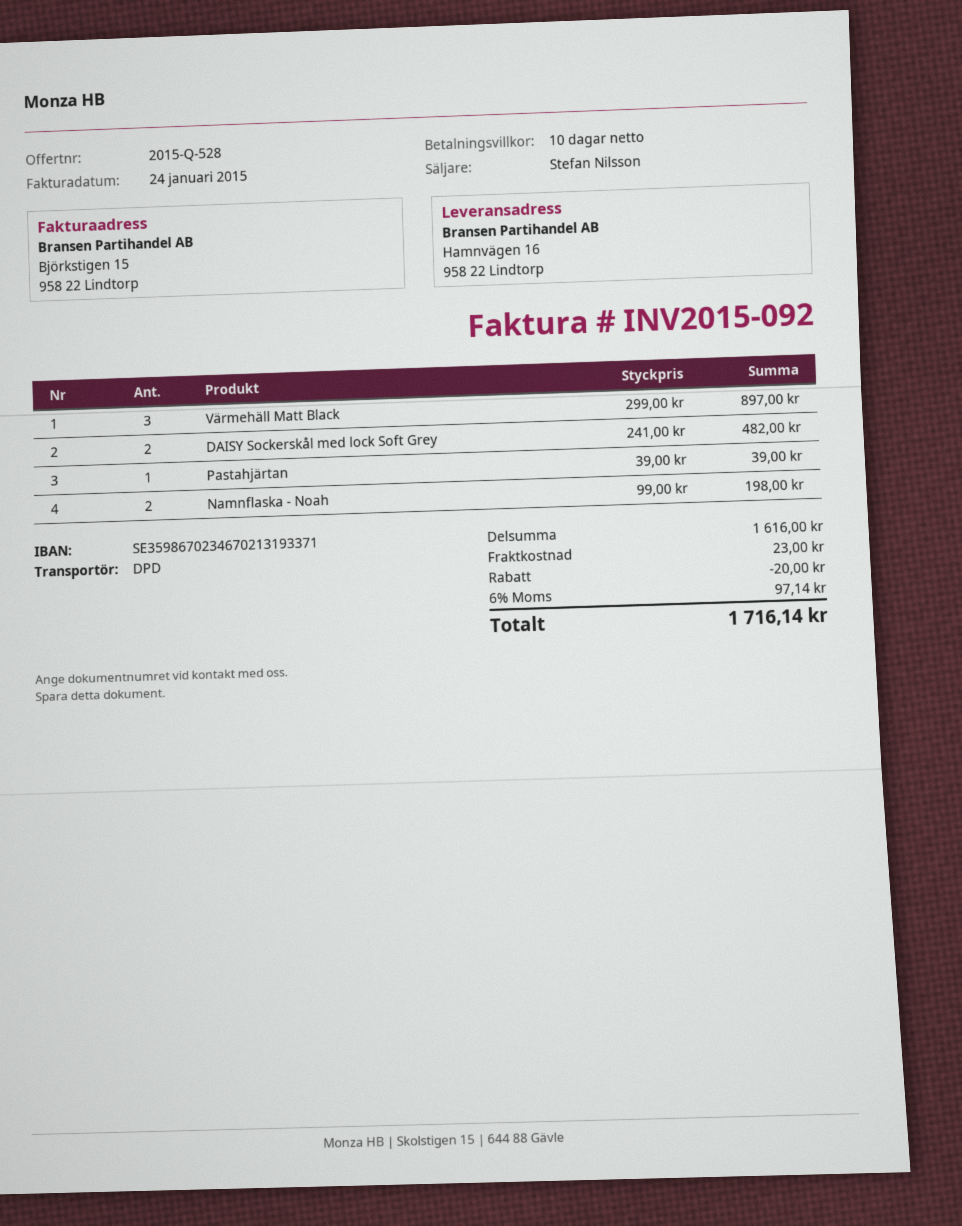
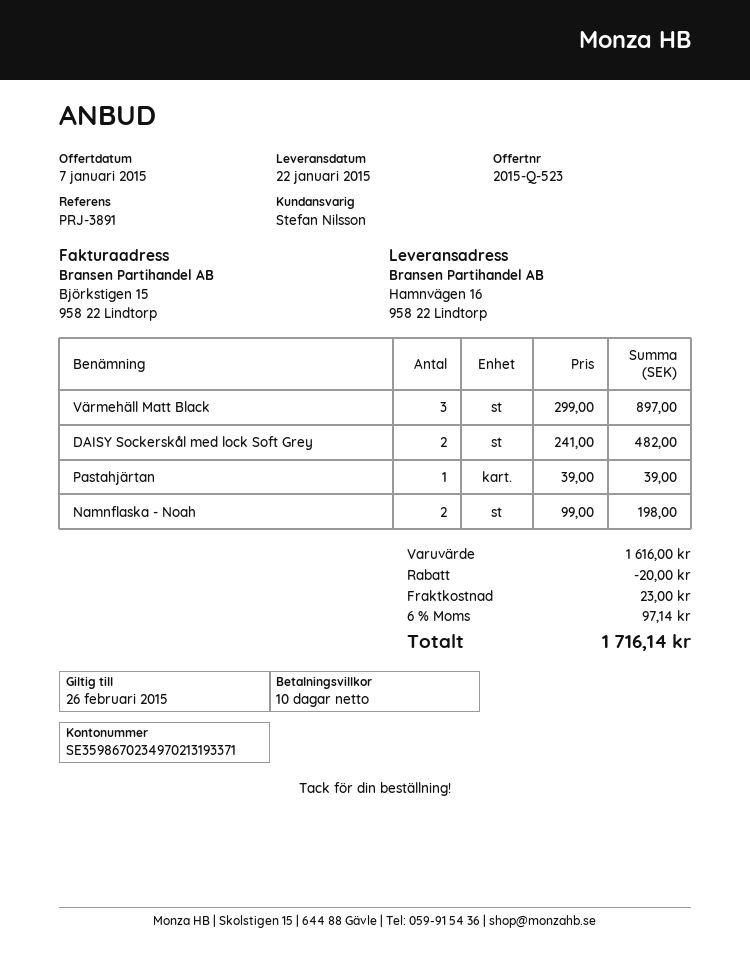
quote number: 2015-Q-528 -> 2015-Q-523
bank account: SE3598670234670213193371 -> SE3598670234970213193371

